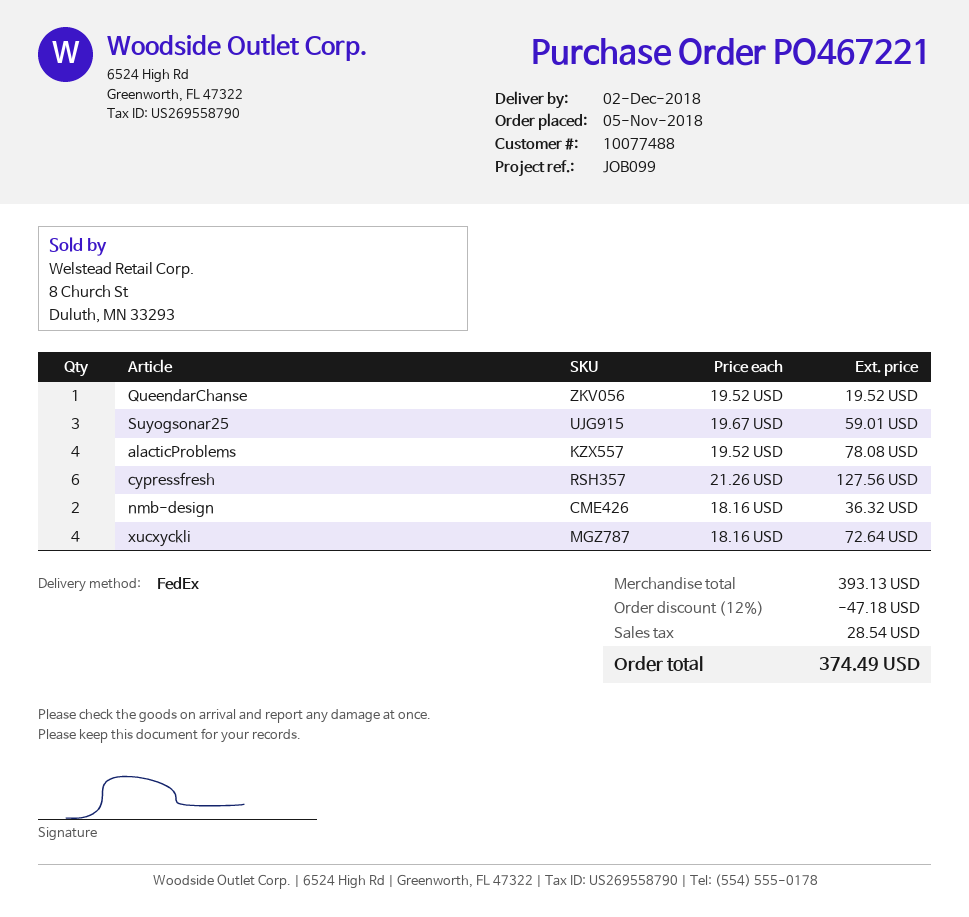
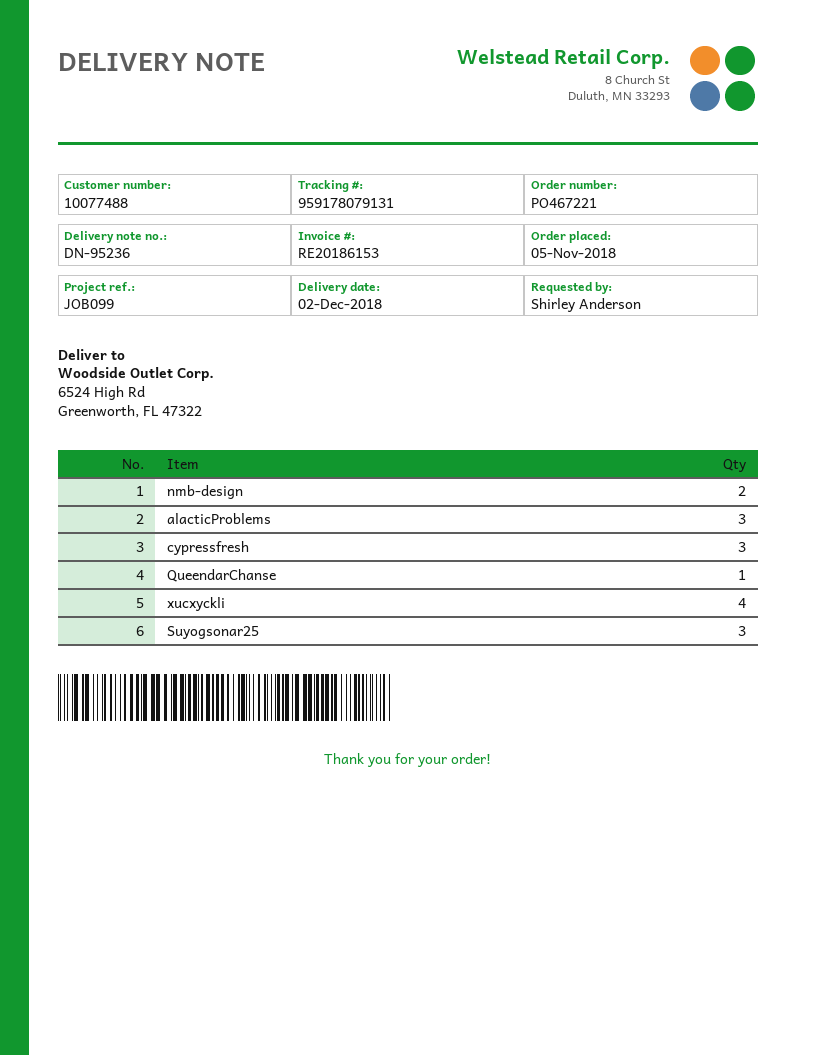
alacticProblems: 4 -> 3
cypressfresh: 6 -> 3

